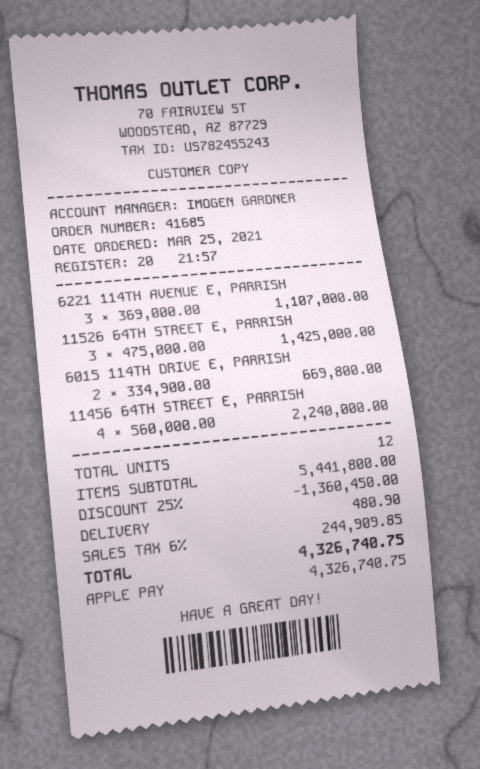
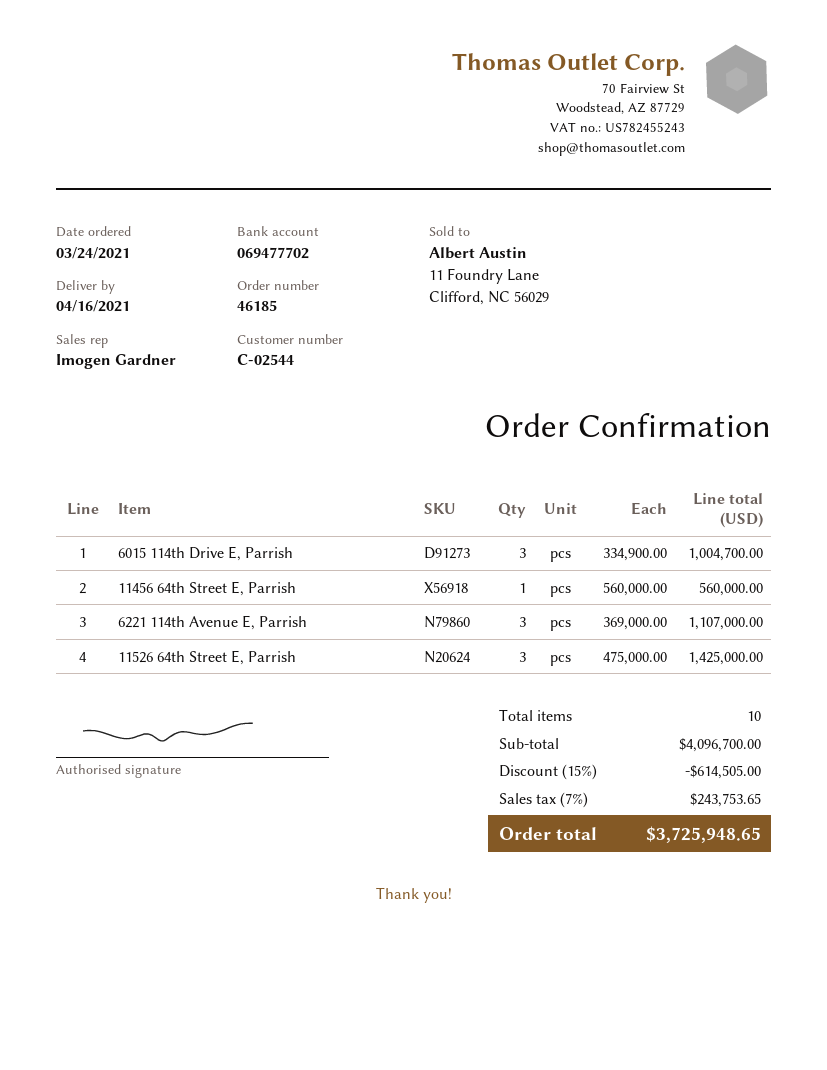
order number: 41685 -> 46185
order date: 2021-03-25 -> 2021-03-24
6015 114TH DRIVE E, PARRISH: 2 x 334900.00 = 669800.00 -> 3 x 334900.00 = 1004700.00
11456 64TH STREET E, PARRISH: 4 x 560000.00 = 2240000.00 -> 1 x 560000.00 = 560000.00
total quantity: 12 -> 10
subtotal: 5441800.00 -> 4096700.00
discount: 25% = 1360450.00 -> 15% = 614505.00
shipping: 480.90 -> none
tax: 6% = 244909.85 -> 7% = 243753.65
total: 4326740.75 -> 3725948.65

